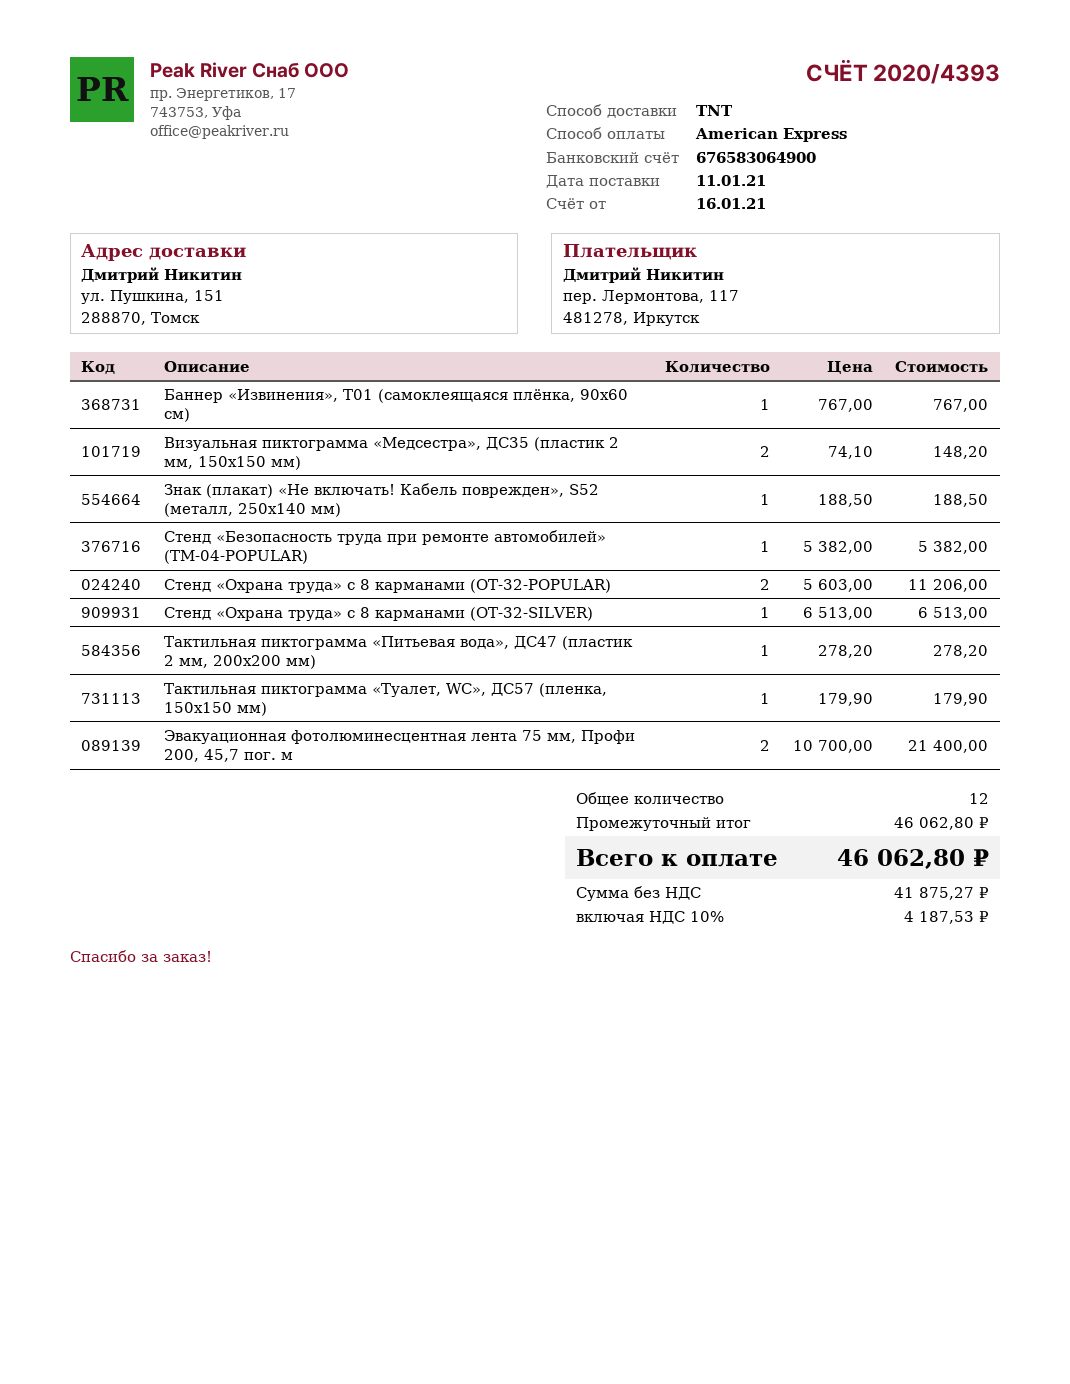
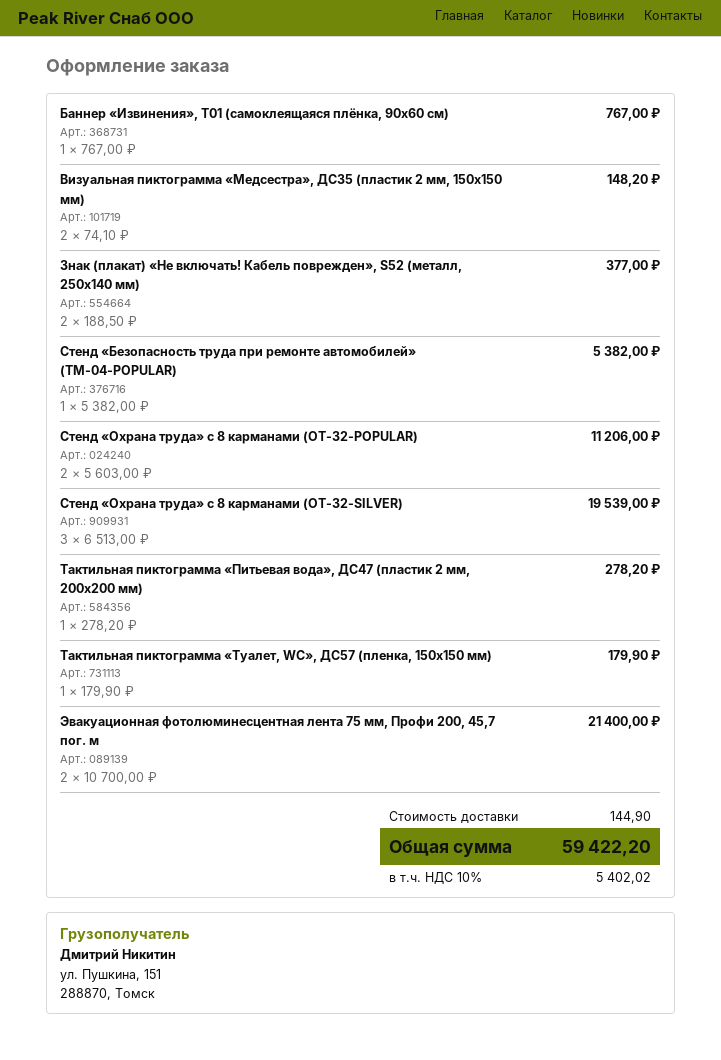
Знак (плакат) «Не включать! Кабель поврежден», S52 (металл, 250х140 мм): 1 x 188.50 = 188.50 -> 2 x 188.50 = 377.00
Стенд «Охрана труда» с 8 карманами (OT-32-SILVER): 1 x 6513.00 = 6513.00 -> 3 x 6513.00 = 19539.00
shipping: none -> 144.90
tax: 10% = 4187.53 -> 10% = 5402.02
total: 46062.80 -> 59422.20

